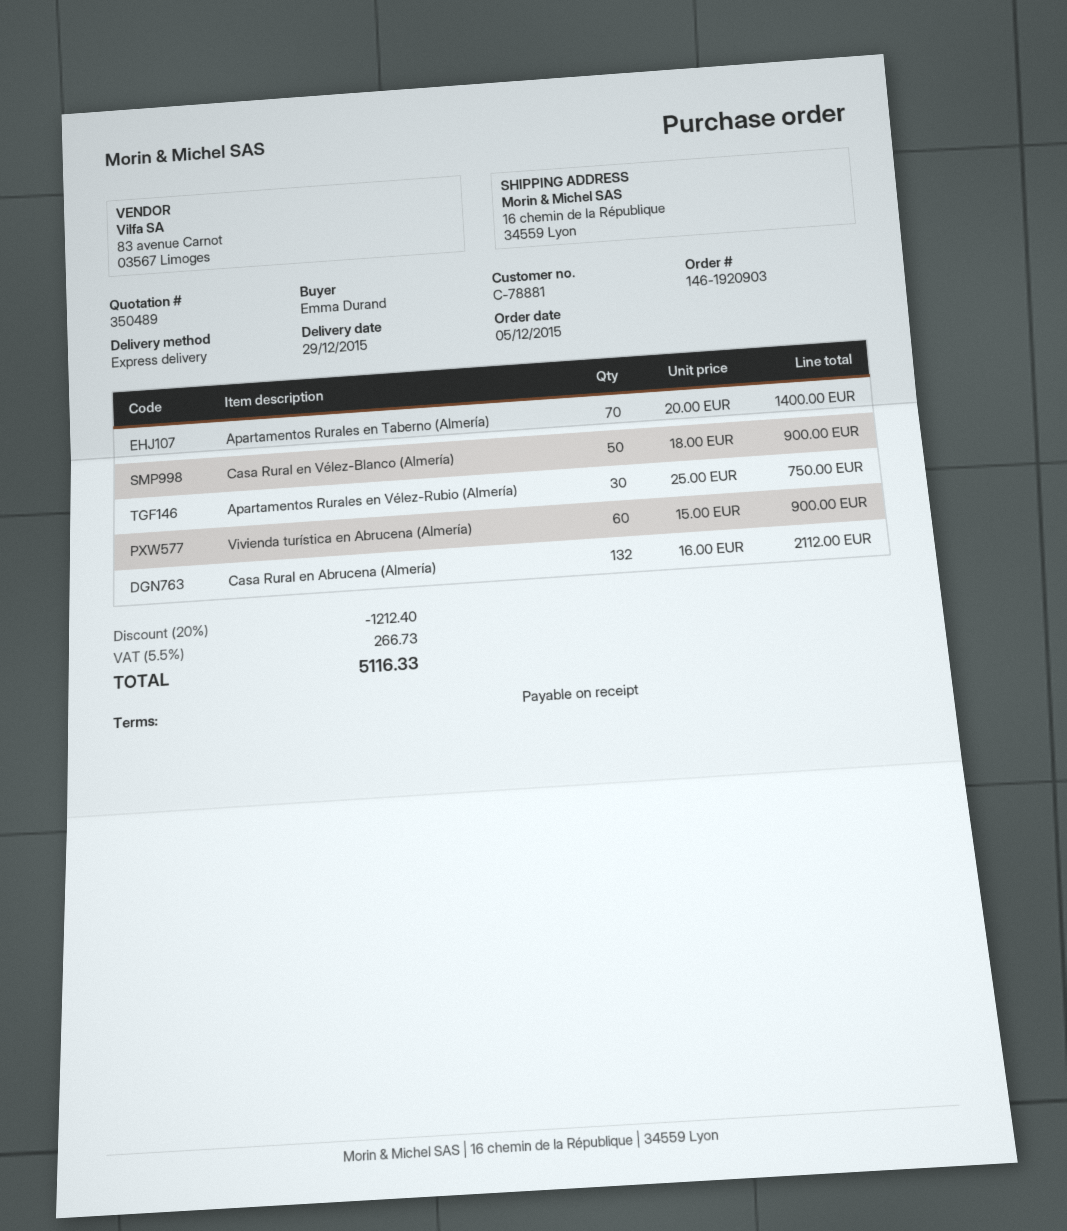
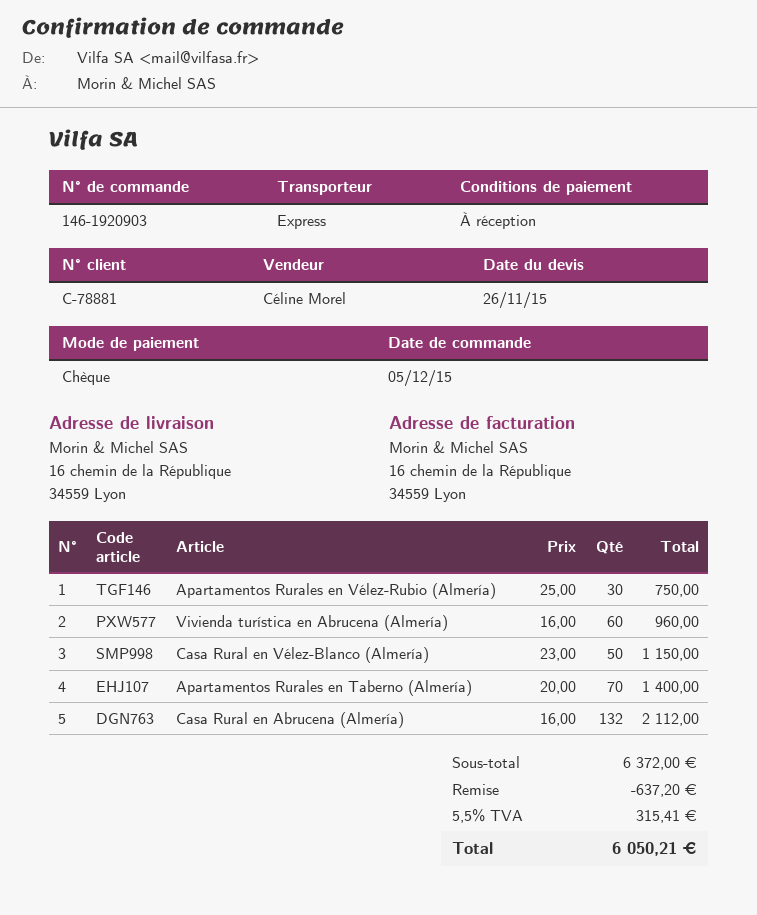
Casa Rural en Vélez-Blanco (Almería): 50 x 18.00 = 900.00 -> 50 x 23.00 = 1150.00
Vivienda turística en Abrucena (Almería): 60 x 15.00 = 900.00 -> 60 x 16.00 = 960.00
discount: 1212.40 -> 637.20
tax: 5.5% = 266.73 -> 5.5% = 315.41
total: 5116.33 -> 6050.21

